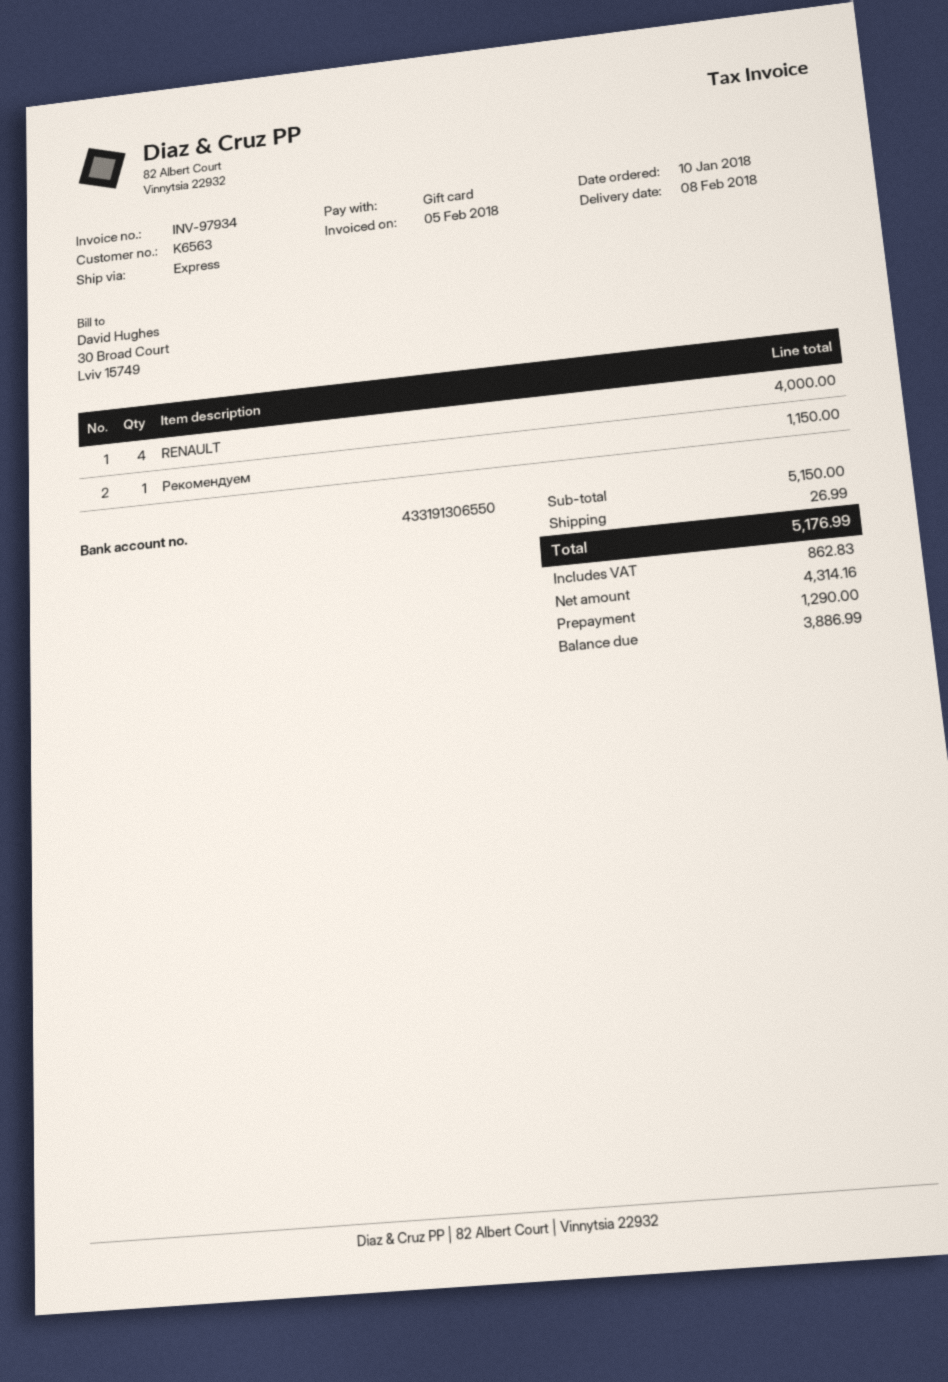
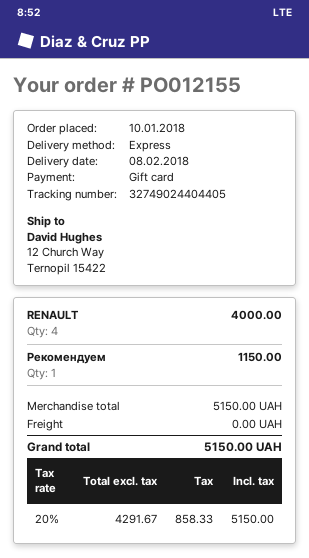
shipping: 26.99 -> 0.00
net: 4314.16 -> 4291.67
tax: 862.83 -> 858.33
total: 5176.99 -> 5150.00

